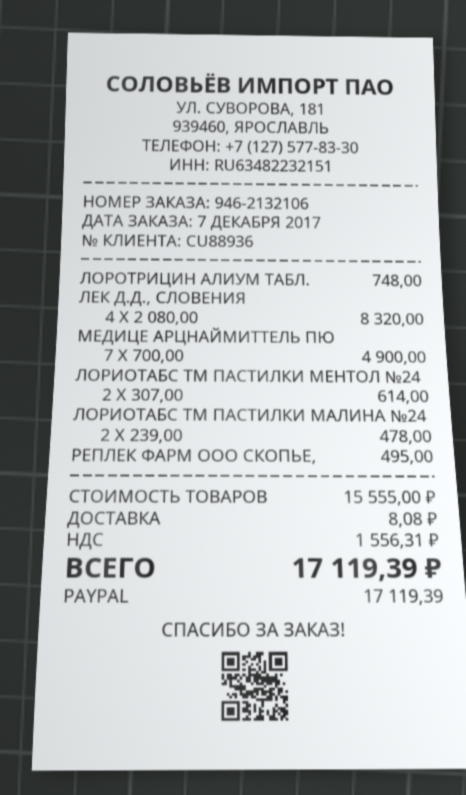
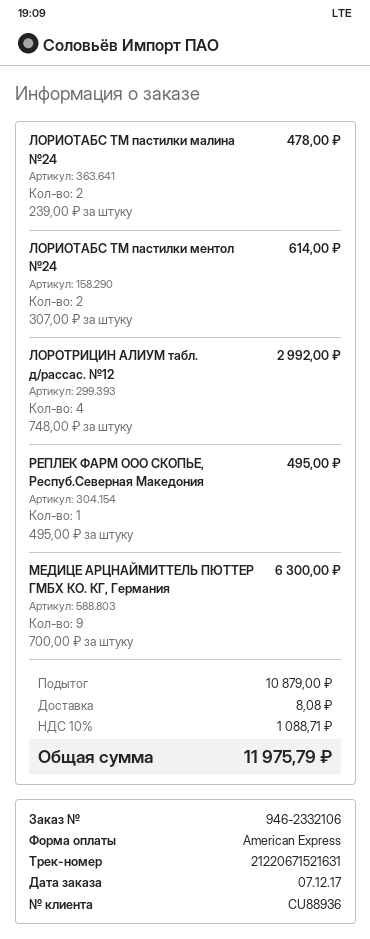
order number: 946-2132106 -> 946-2332106
payment method: PayPal -> American Express
ЛОРОТРИЦИН АЛИУМ ТАБЛ.: 1 x 748.00 = 748.00 -> 4 x 748.00 = 2992.00
ЛЕК Д.Д., СЛОВЕНИЯ: 4 x 2080.00 = 8320.00 -> none
МЕДИЦЕ АРЦНАЙМИТТЕЛЬ ПЮ: 7 x 700.00 = 4900.00 -> 9 x 700.00 = 6300.00
subtotal: 15555.00 -> 10879.00
tax: 1556.31 -> 1088.71
total: 17119.39 -> 11975.79

